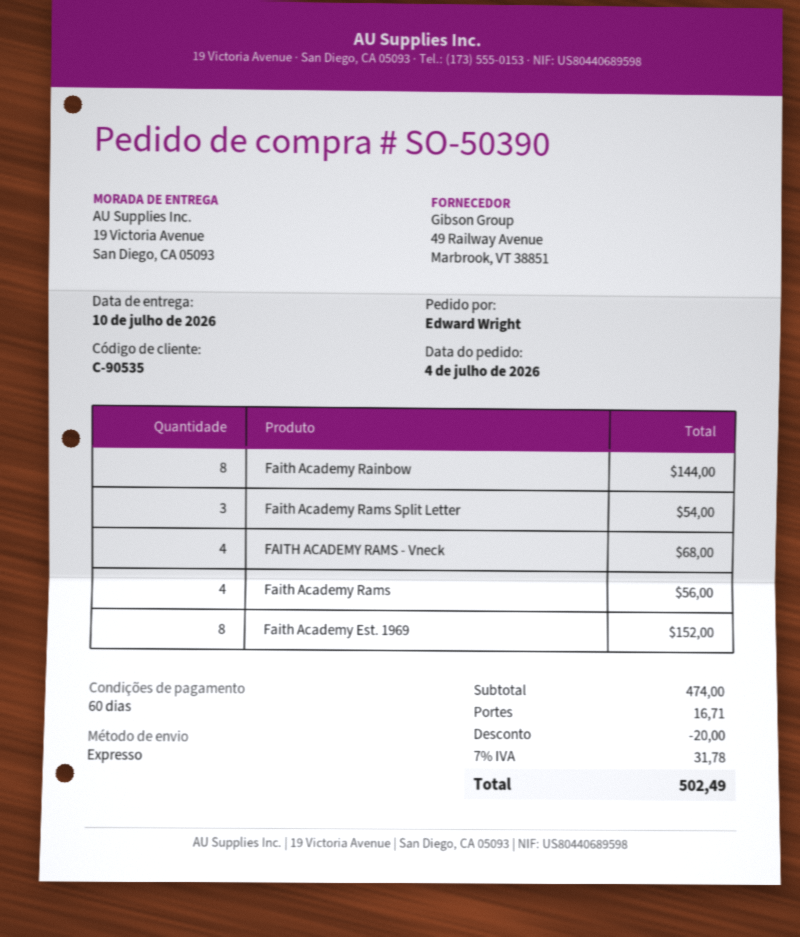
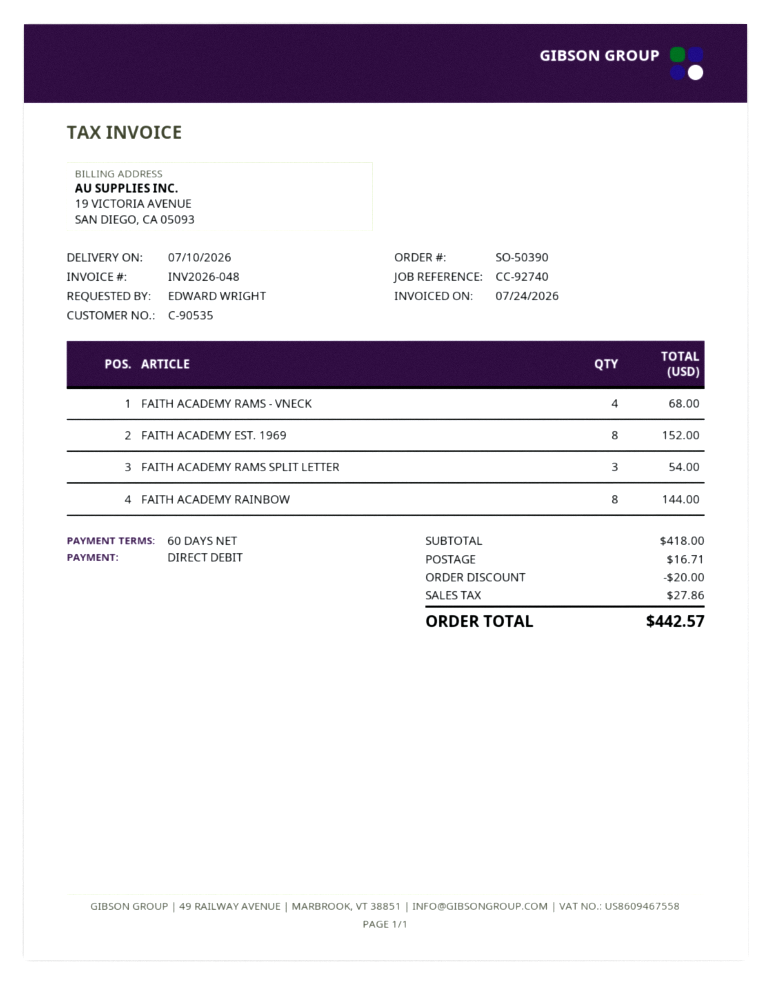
Faith Academy Rams: 4 for 56.00 -> none
subtotal: 474.00 -> 418.00
tax: 31.78 -> 27.86
total: 502.49 -> 442.57

